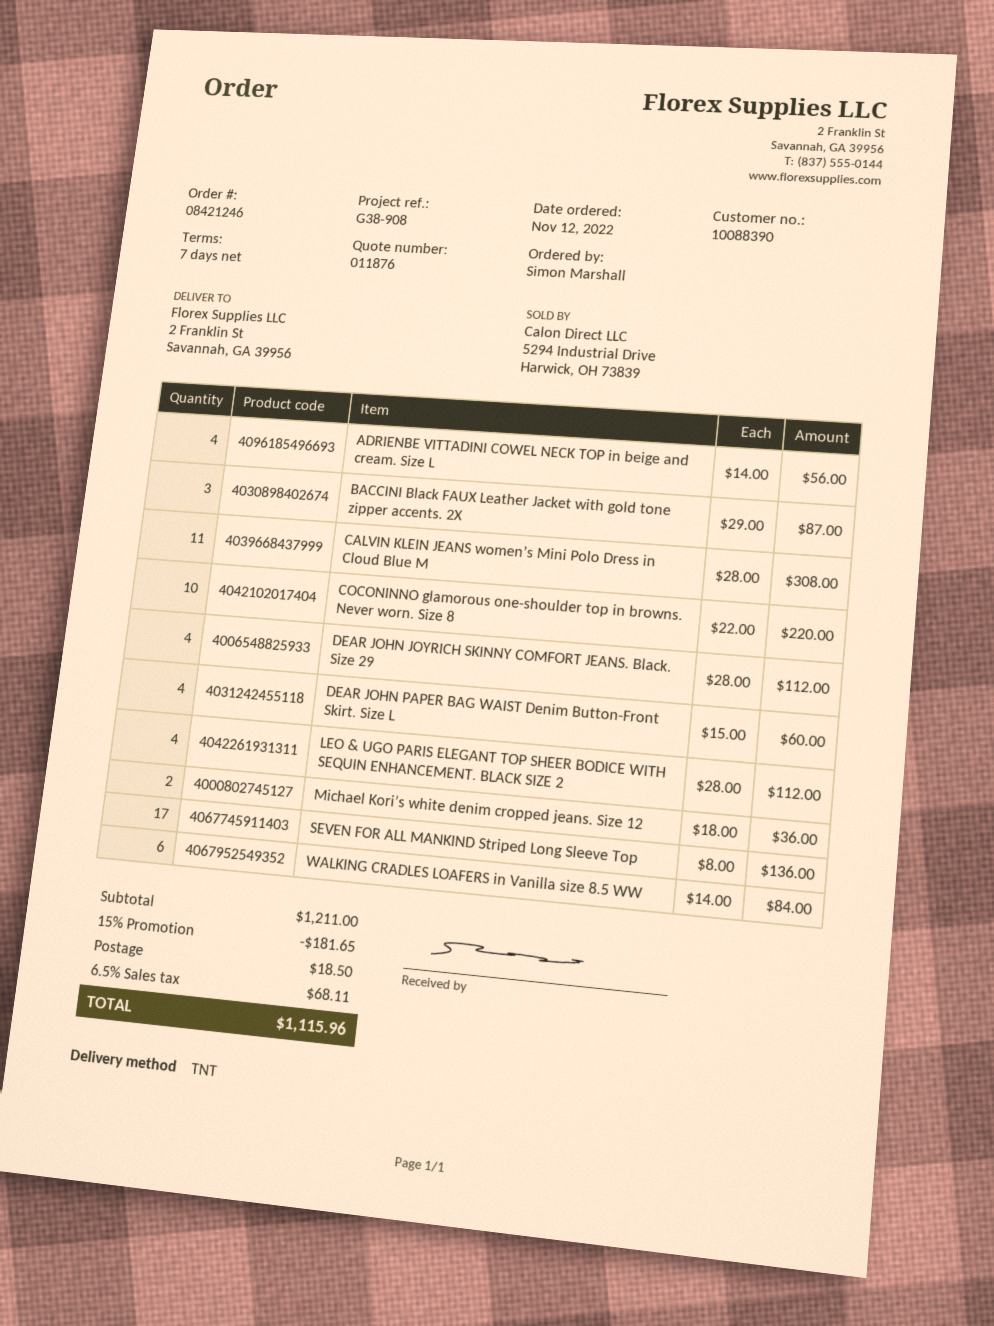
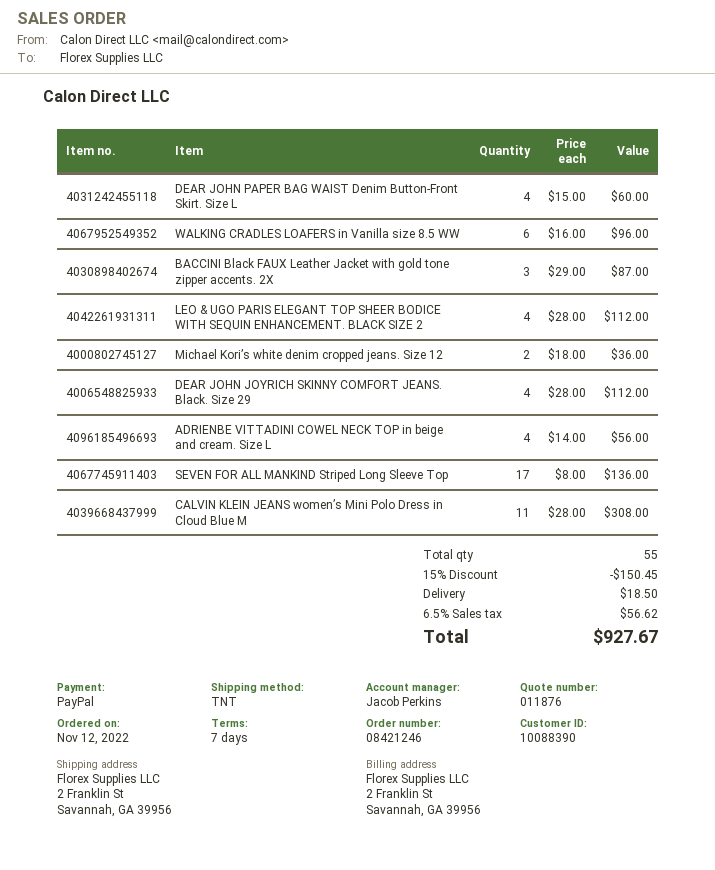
COCONINNO glamorous one-shoulder top in browns. Never worn. Size 8: 10 x 22.00 = 220.00 -> none
WALKING CRADLES LOAFERS in Vanilla size 8.5 WW: 6 x 14.00 = 84.00 -> 6 x 16.00 = 96.00
discount: 15% = 181.65 -> 15% = 150.45
tax: 6.5% = 68.11 -> 6.5% = 56.62
total: 1115.96 -> 927.67

